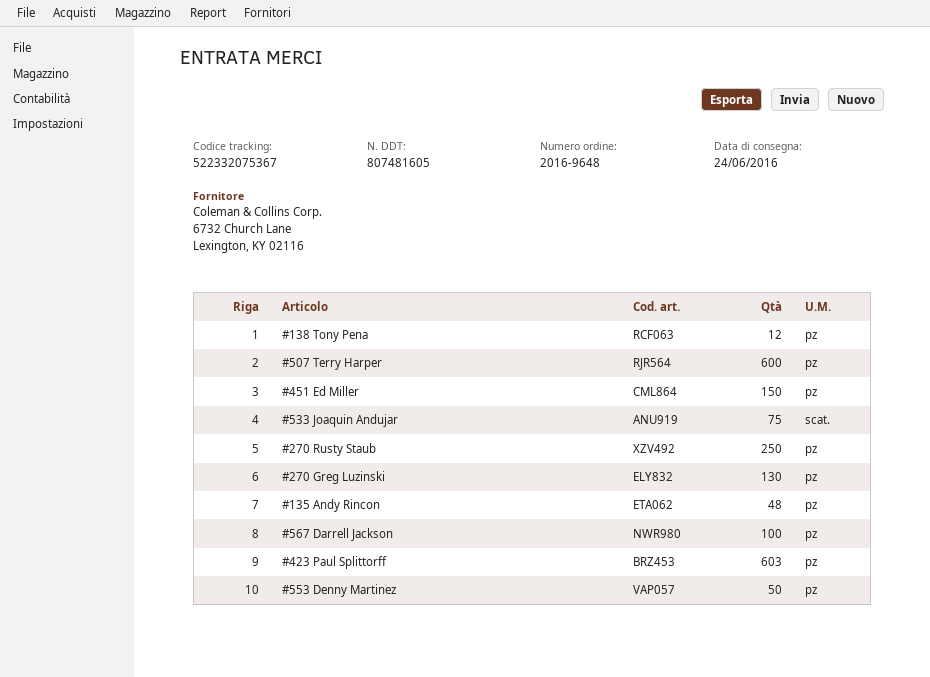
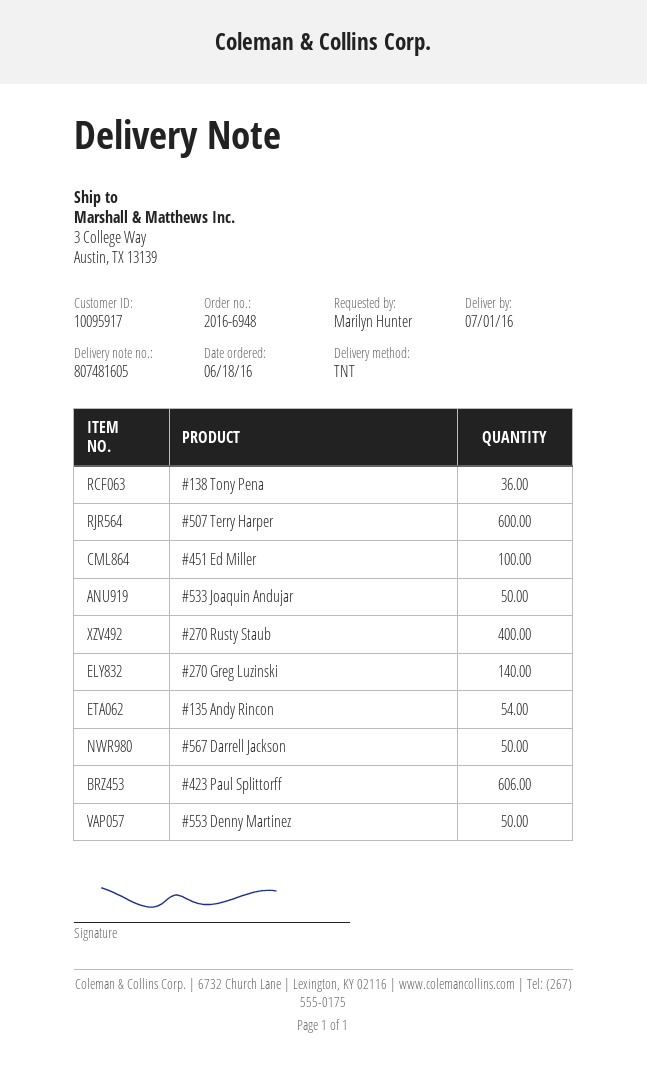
order number: 2016-9648 -> 2016-6948
delivery date: 2016-06-24 -> 2016-07-01
#138 Tony Pena: 12 -> 36
#451 Ed Miller: 150 -> 100
#533 Joaquin Andujar: 75 -> 50
#270 Rusty Staub: 250 -> 400
#270 Greg Luzinski: 130 -> 140
#135 Andy Rincon: 48 -> 54
#567 Darrell Jackson: 100 -> 50
#423 Paul Splittorff: 603 -> 606

